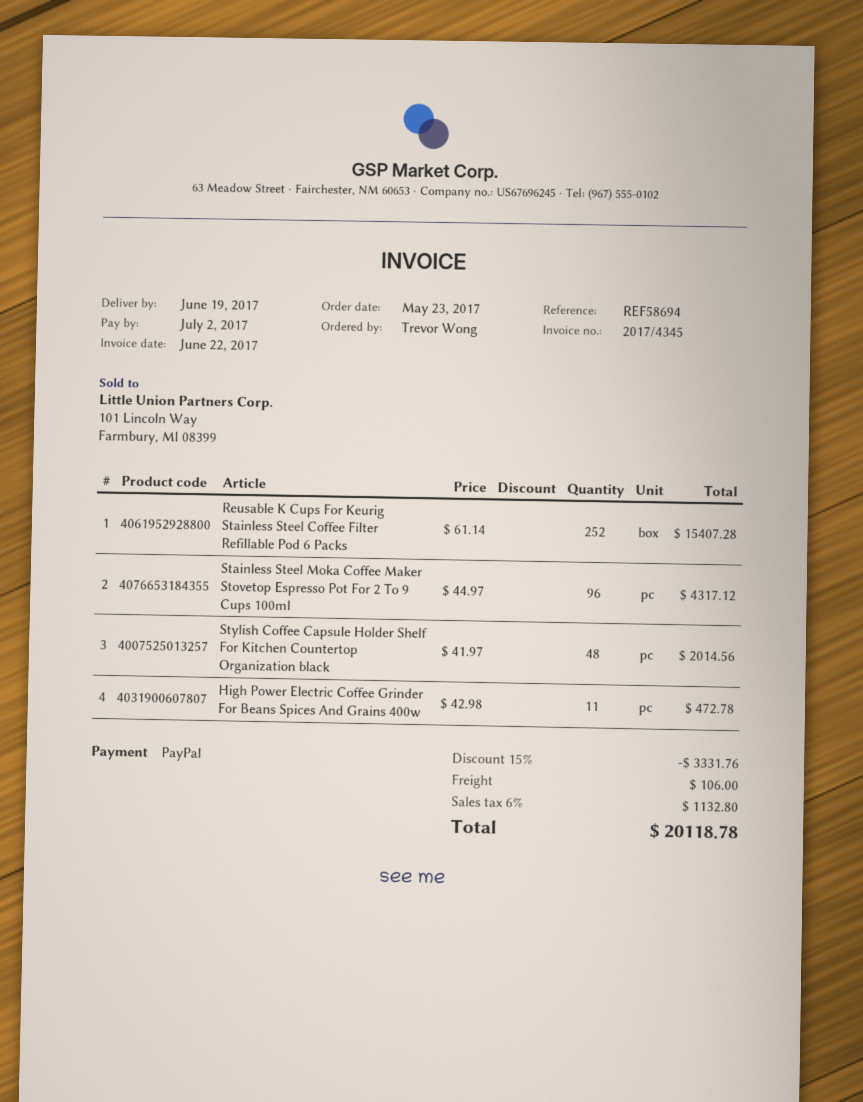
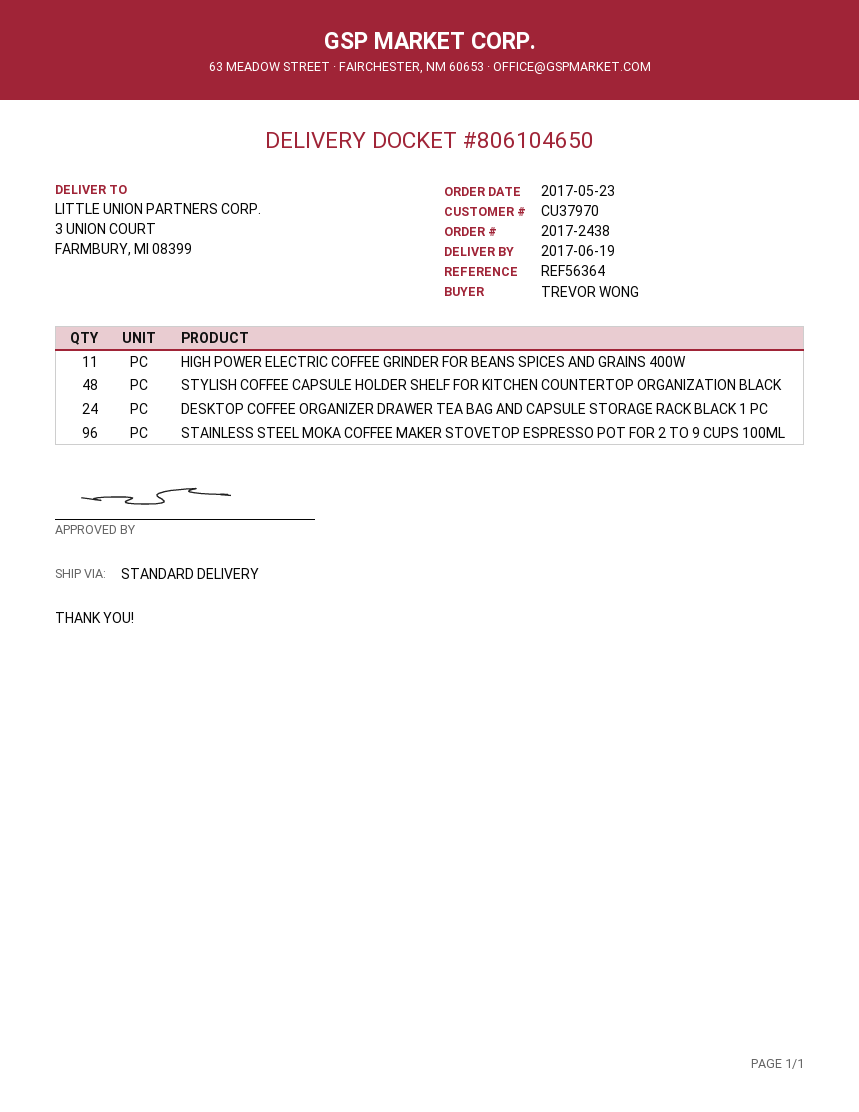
reference: REF58694 -> REF56364
Reusable K Cups For Keurig Stainless Steel Coffee Filter Refillable Pod 6 Packs: 252 -> none
DESKTOP COFFEE ORGANIZER DRAWER TEA BAG AND CAPSULE STORAGE RACK BLACK 1 PC: none -> 24

